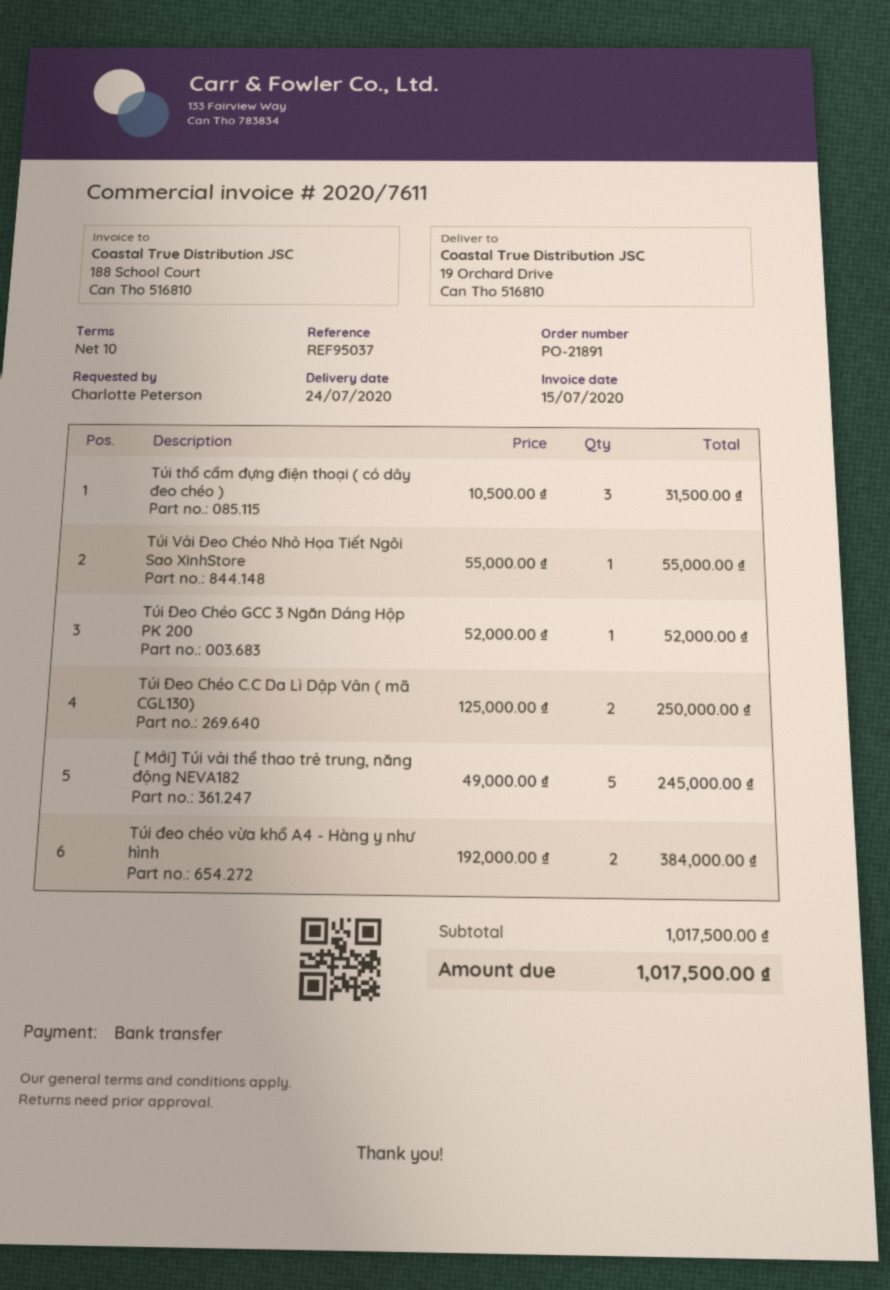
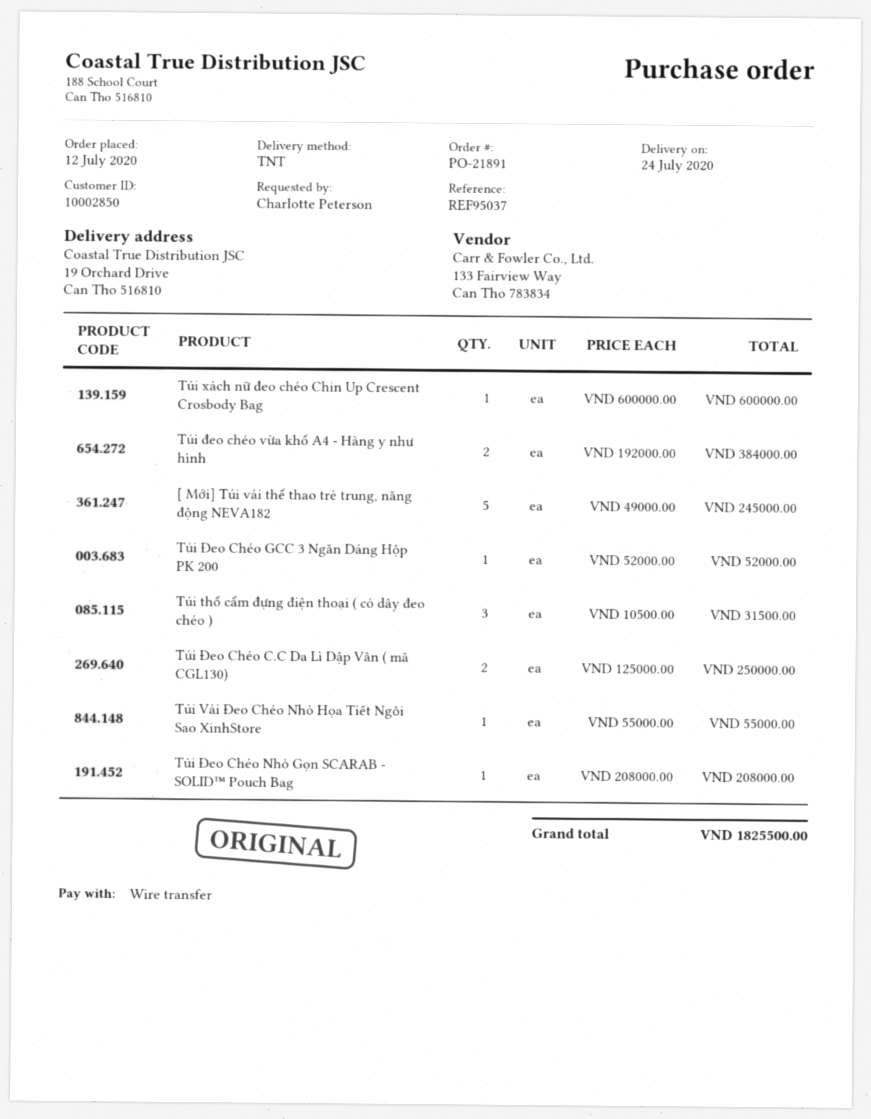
Túi xách nữ đeo chéo Chin Up Crescent Crosbody Bag: none -> 1 x 600000.00 = 600000.00
Túi Đeo Chéo Nhỏ Gọn SCARAB - SOLID™ Pouch Bag: none -> 1 x 208000.00 = 208000.00
total: 1017500.00 -> 1825500.00

